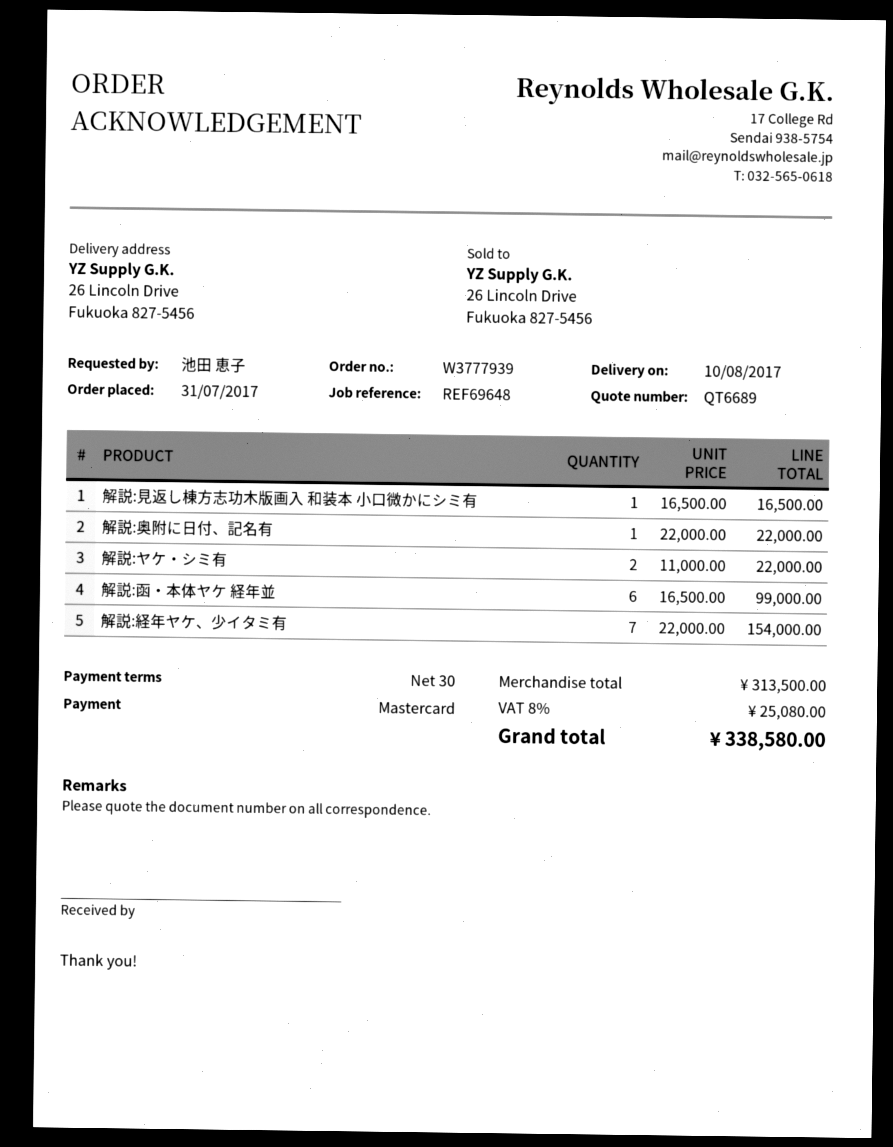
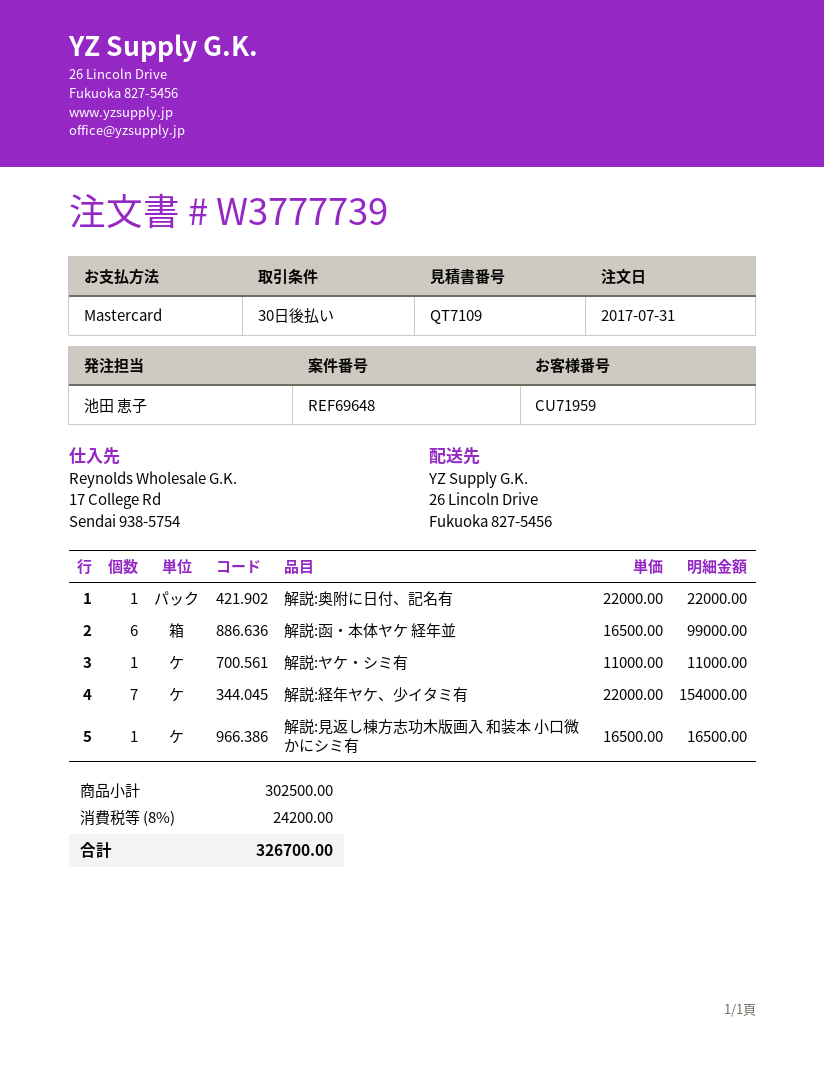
quote number: QT6689 -> QT7109
order number: W3777939 -> W3777739
解説:ヤケ・シミ有: 2 x 11000.00 = 22000.00 -> 1 x 11000.00 = 11000.00
subtotal: 313500.00 -> 302500.00
tax: 8% = 25080.00 -> 8% = 24200.00
total: 338580.00 -> 326700.00

